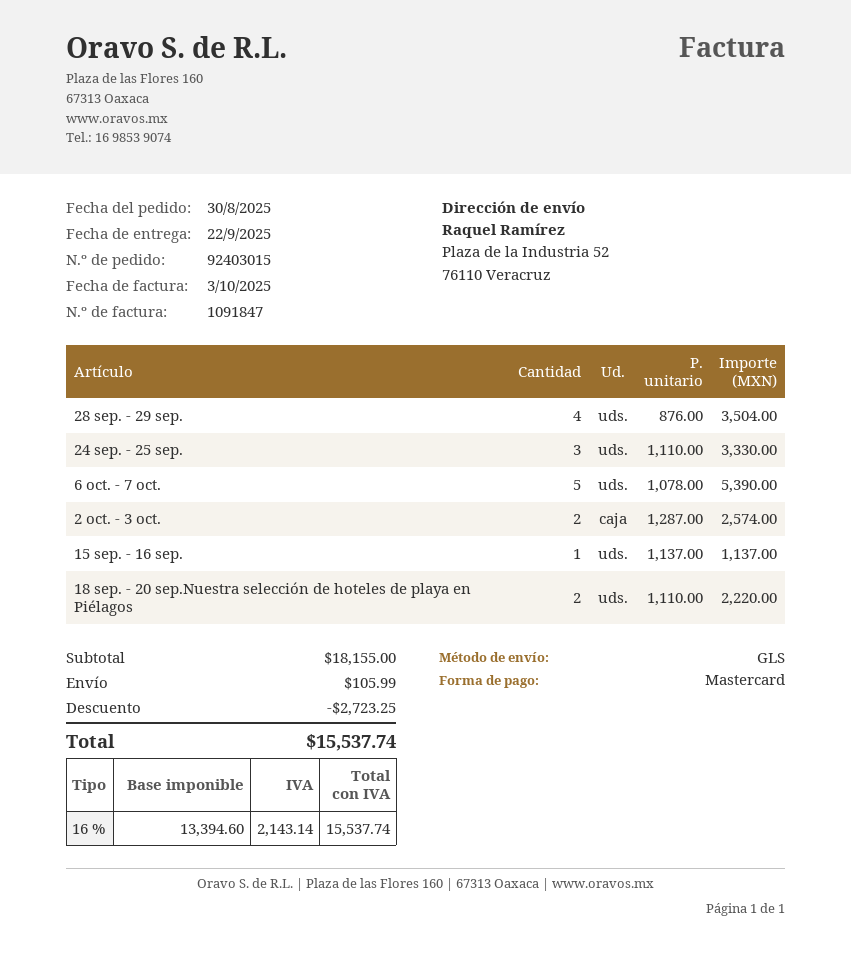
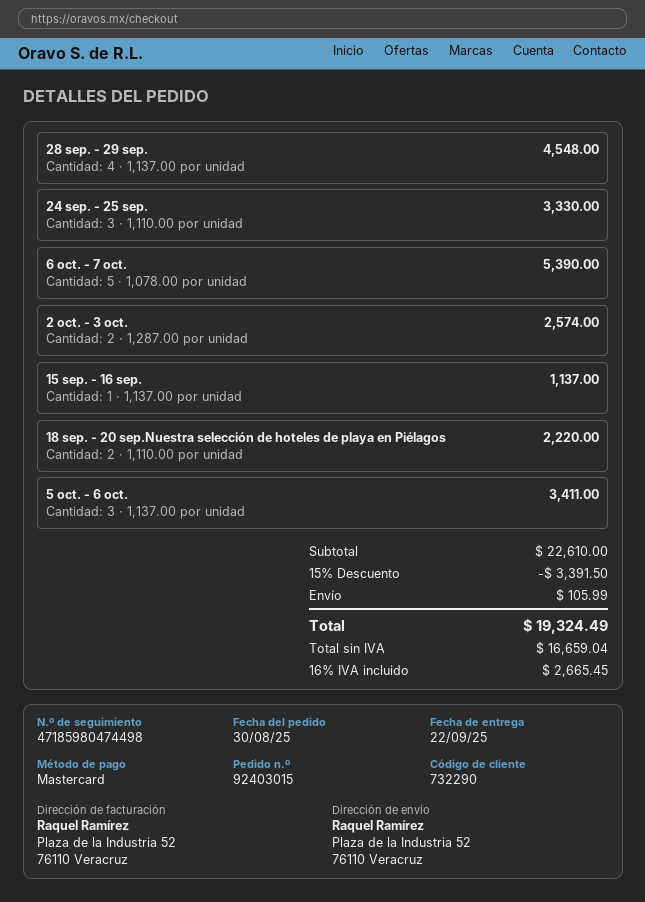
28 sep. - 29 sep.: 4 x 876.00 = 3504.00 -> 4 x 1137.00 = 4548.00
5 oct. - 6 oct.: none -> 3 x 1137.00 = 3411.00
subtotal: 18155.00 -> 22610.00
discount: 2723.25 -> 3391.50
net: 13394.60 -> 16659.04
tax: 16% = 2143.14 -> 16% = 2665.45
total: 15537.74 -> 19324.49

